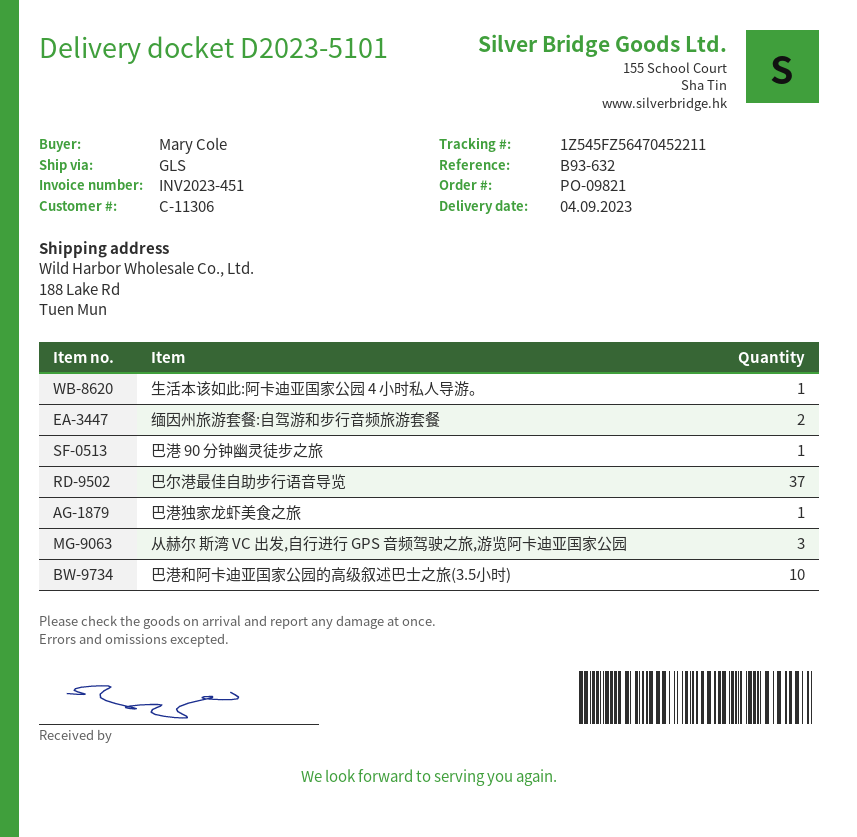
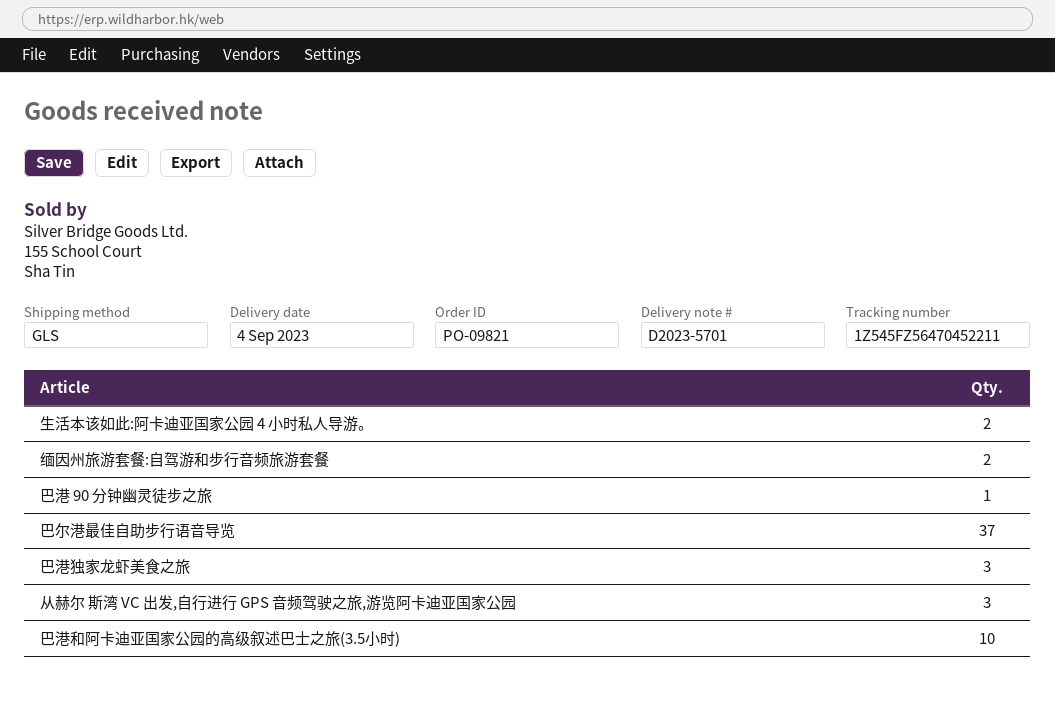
delivery note number: D2023-5101 -> D2023-5701
生活本该如此:阿卡迪亚国家公园 4 小时私人导游。: 1 -> 2
巴港独家龙虾美食之旅: 1 -> 3

